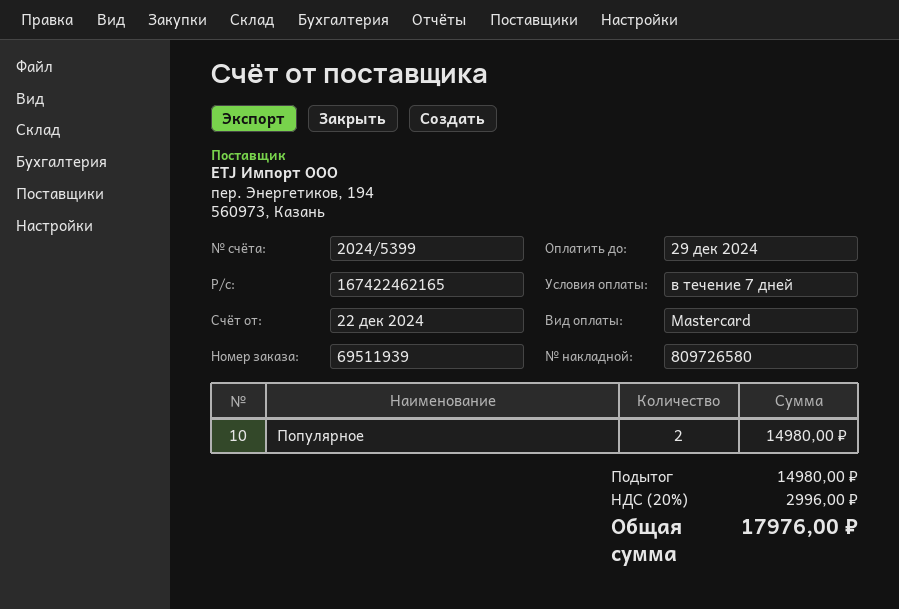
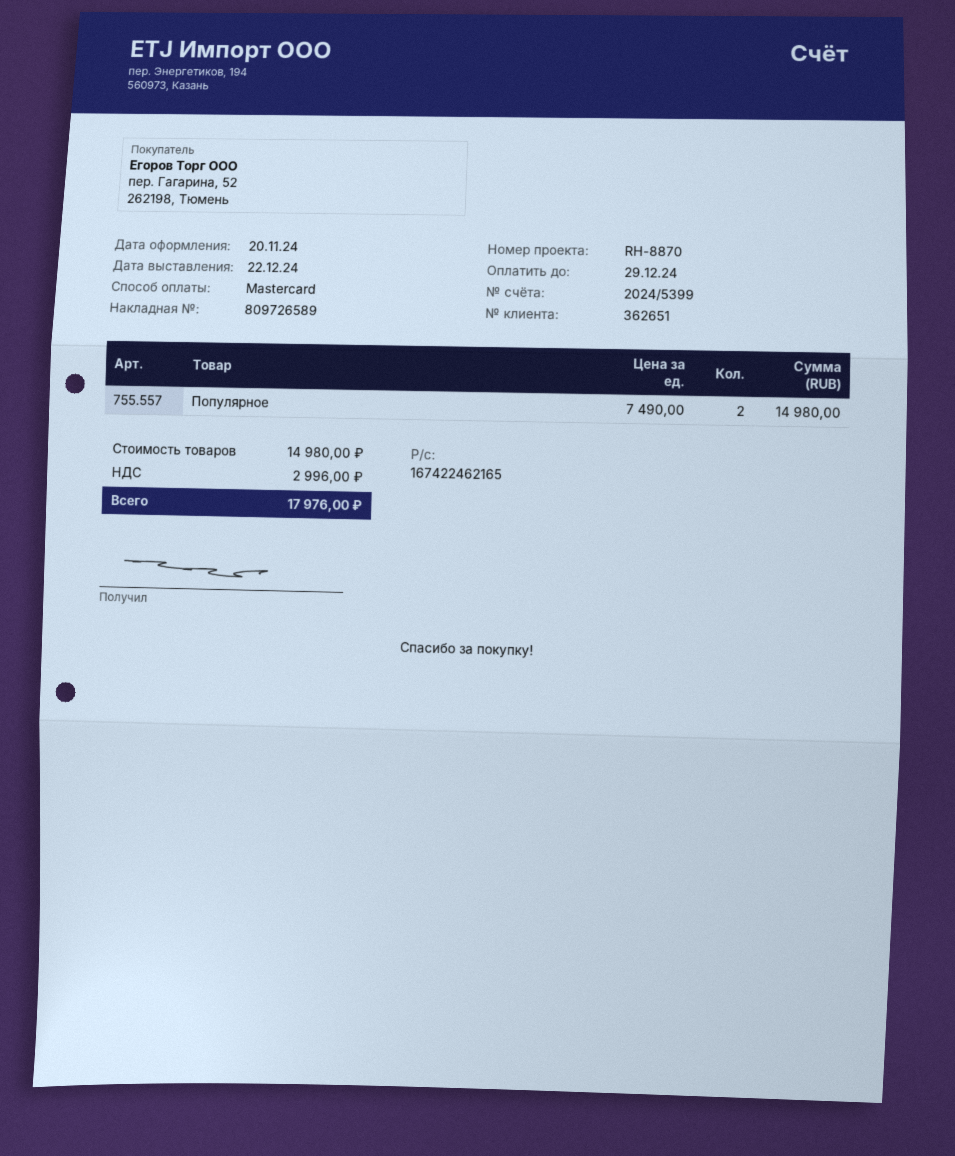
delivery note number: 809726580 -> 809726589

